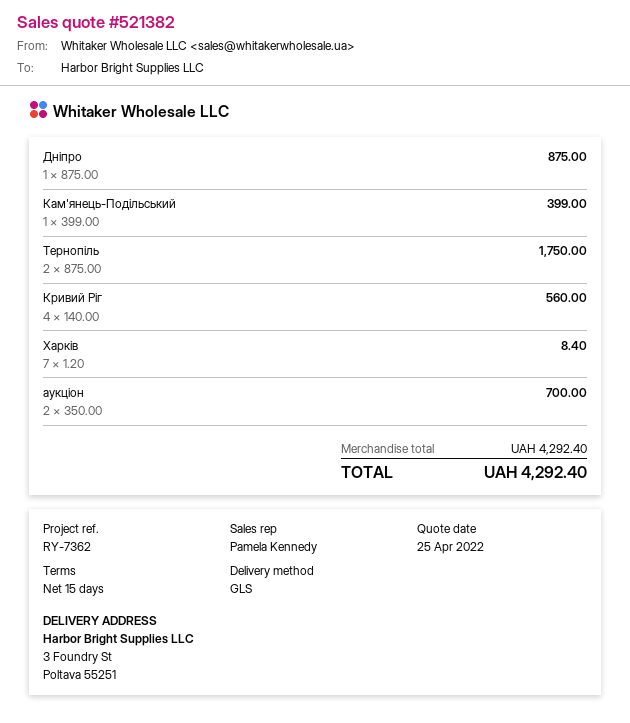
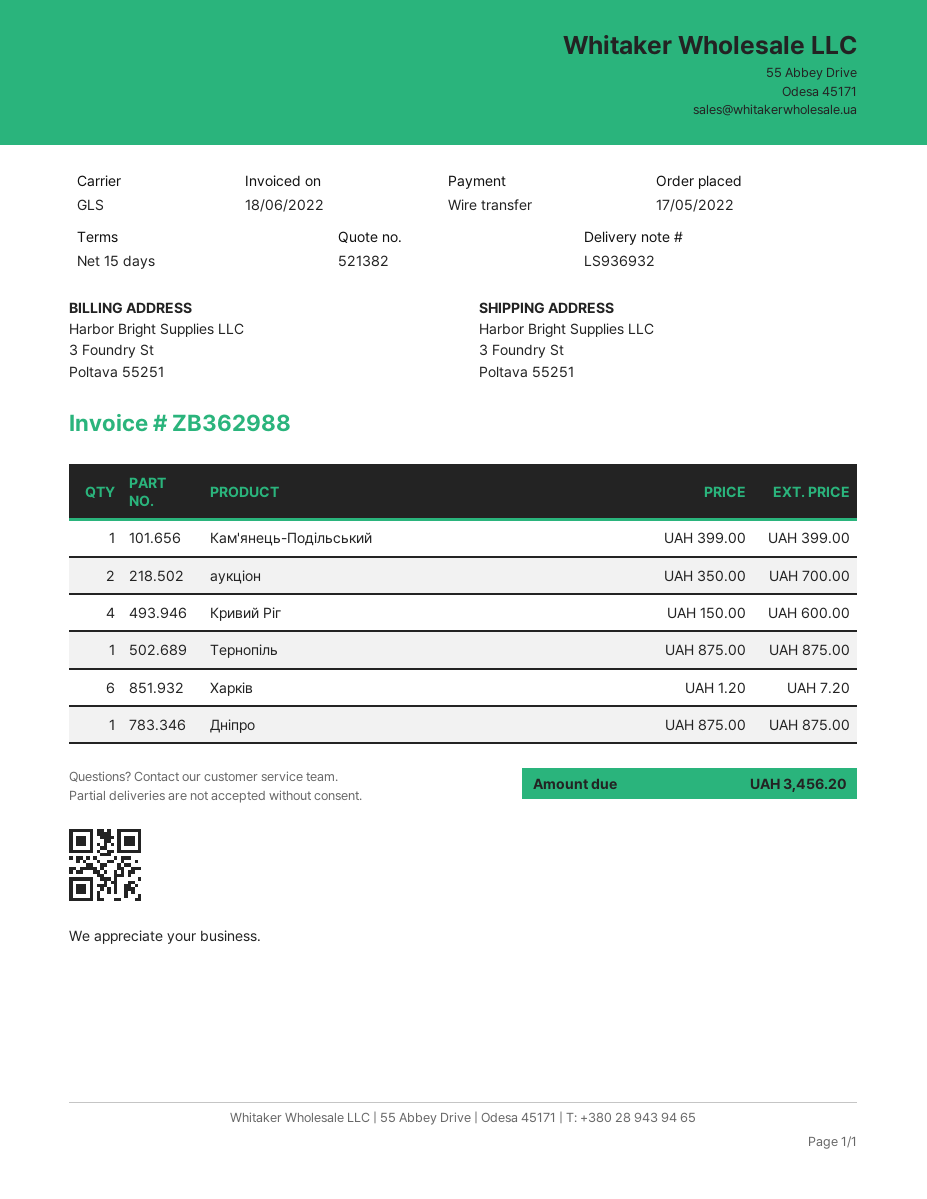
Тернопіль: 2 x 875.00 = 1750.00 -> 1 x 875.00 = 875.00
Кривий Ріг: 4 x 140.00 = 560.00 -> 4 x 150.00 = 600.00
Харків: 7 x 1.20 = 8.40 -> 6 x 1.20 = 7.20
total: 4292.40 -> 3456.20

